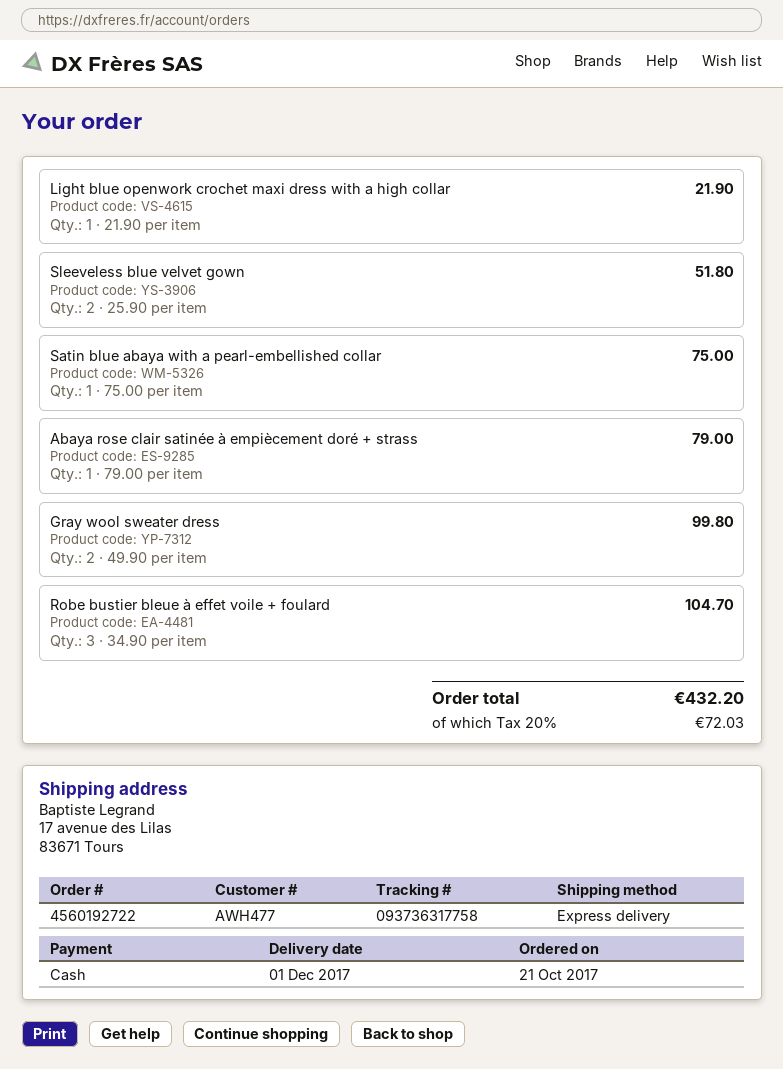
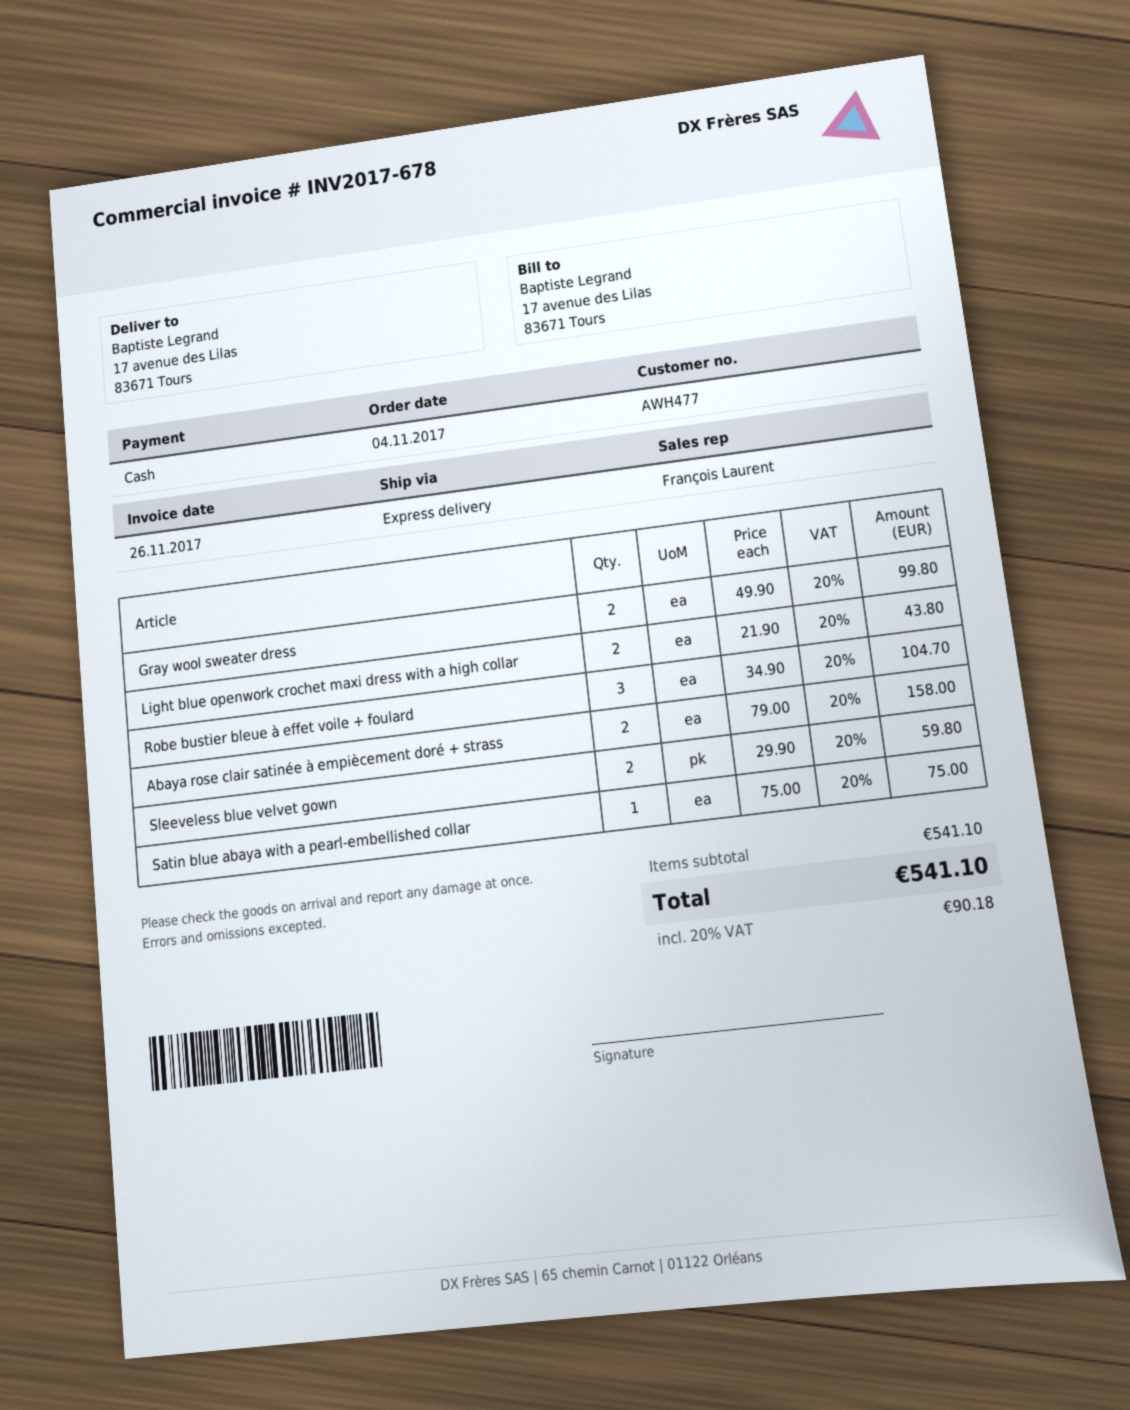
order date: 2017-10-21 -> 2017-11-04
Light blue openwork crochet maxi dress with a high collar: 1 x 21.90 = 21.90 -> 2 x 21.90 = 43.80
Sleeveless blue velvet gown: 2 x 25.90 = 51.80 -> 2 x 29.90 = 59.80
Abaya rose clair satinée à empiècement doré + strass: 1 x 79.00 = 79.00 -> 2 x 79.00 = 158.00
tax: 20% = 72.03 -> 20% = 90.18
total: 432.20 -> 541.10

